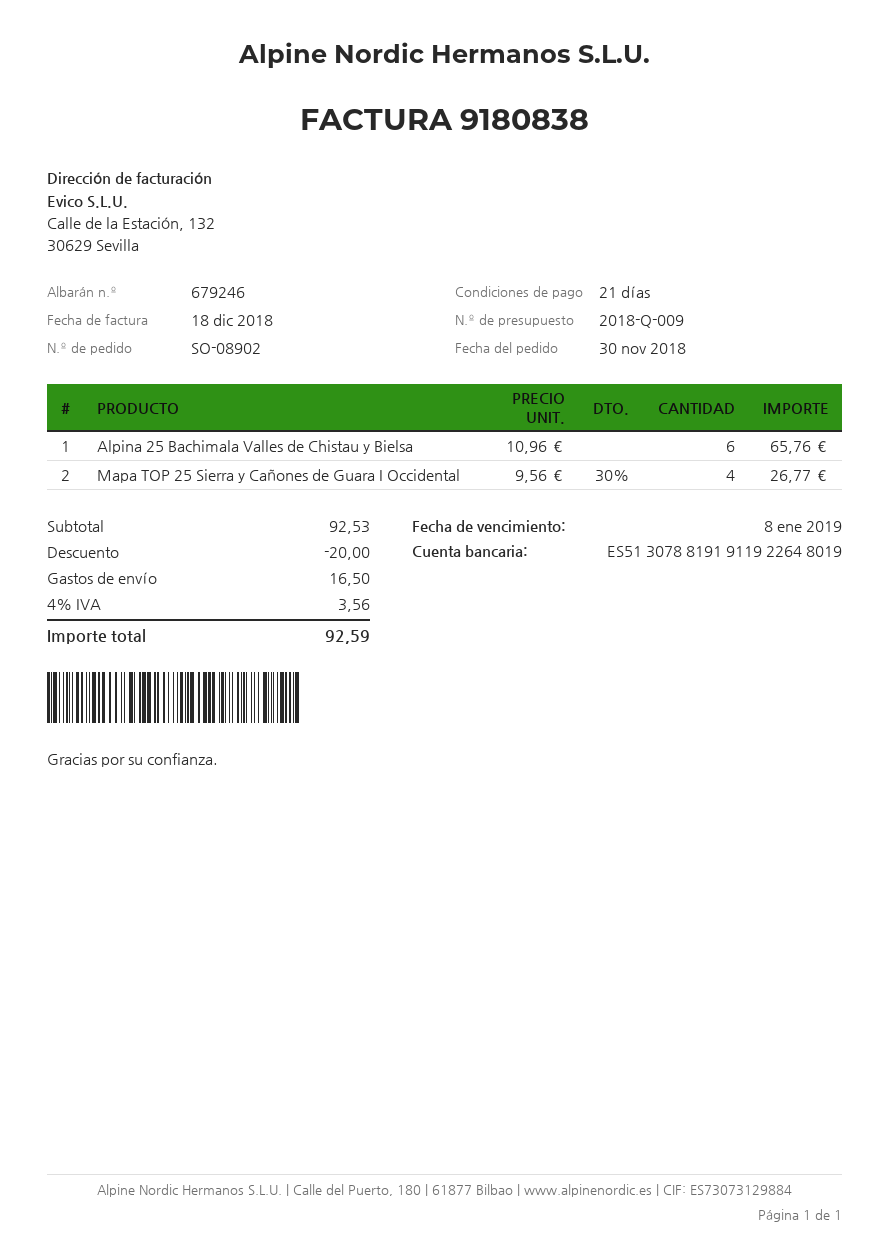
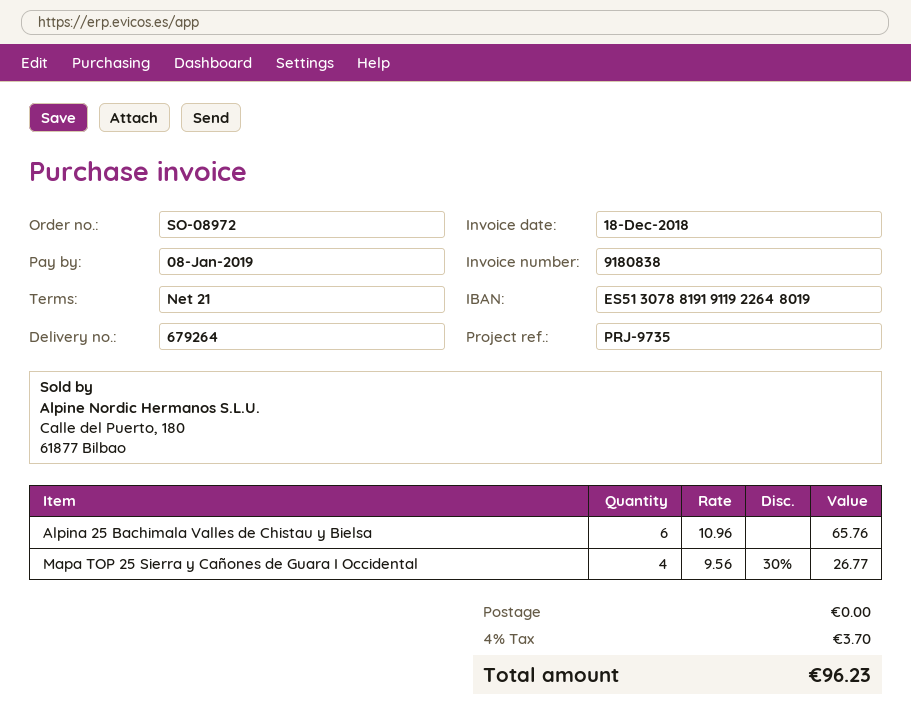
order number: SO-08902 -> SO-08972
delivery note number: 679246 -> 679264
discount: 20.00 -> none
shipping: 16.50 -> 0.00
tax: 4% = 3.56 -> 4% = 3.70
total: 92.59 -> 96.23

